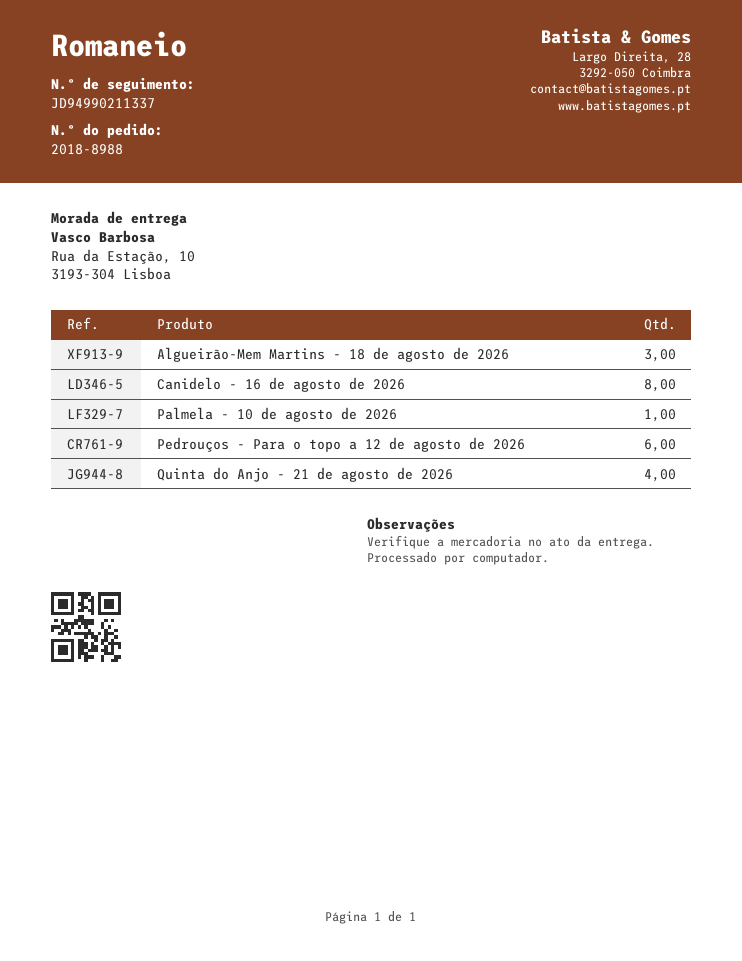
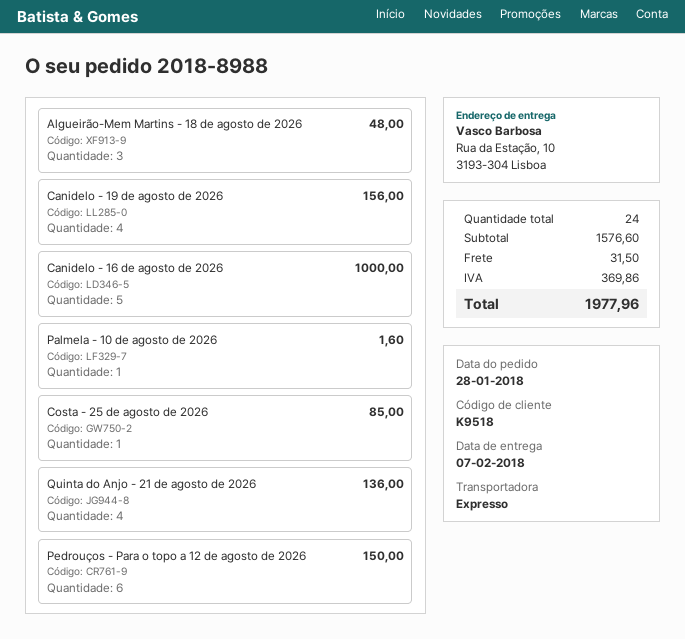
Canidelo - 16 de agosto de 2026: 8 -> 5
Canidelo - 19 de agosto de 2026: none -> 4
Costa - 25 de agosto de 2026: none -> 1

